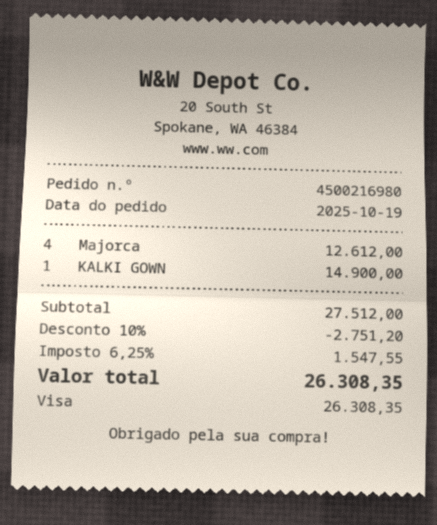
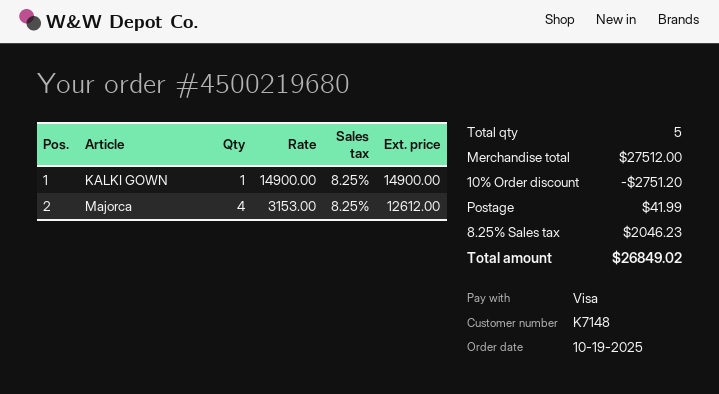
order number: 4500216980 -> 4500219680
shipping: none -> 41.99
tax: 6.25% = 1547.55 -> 8.25% = 2046.23
total: 26308.35 -> 26849.02

